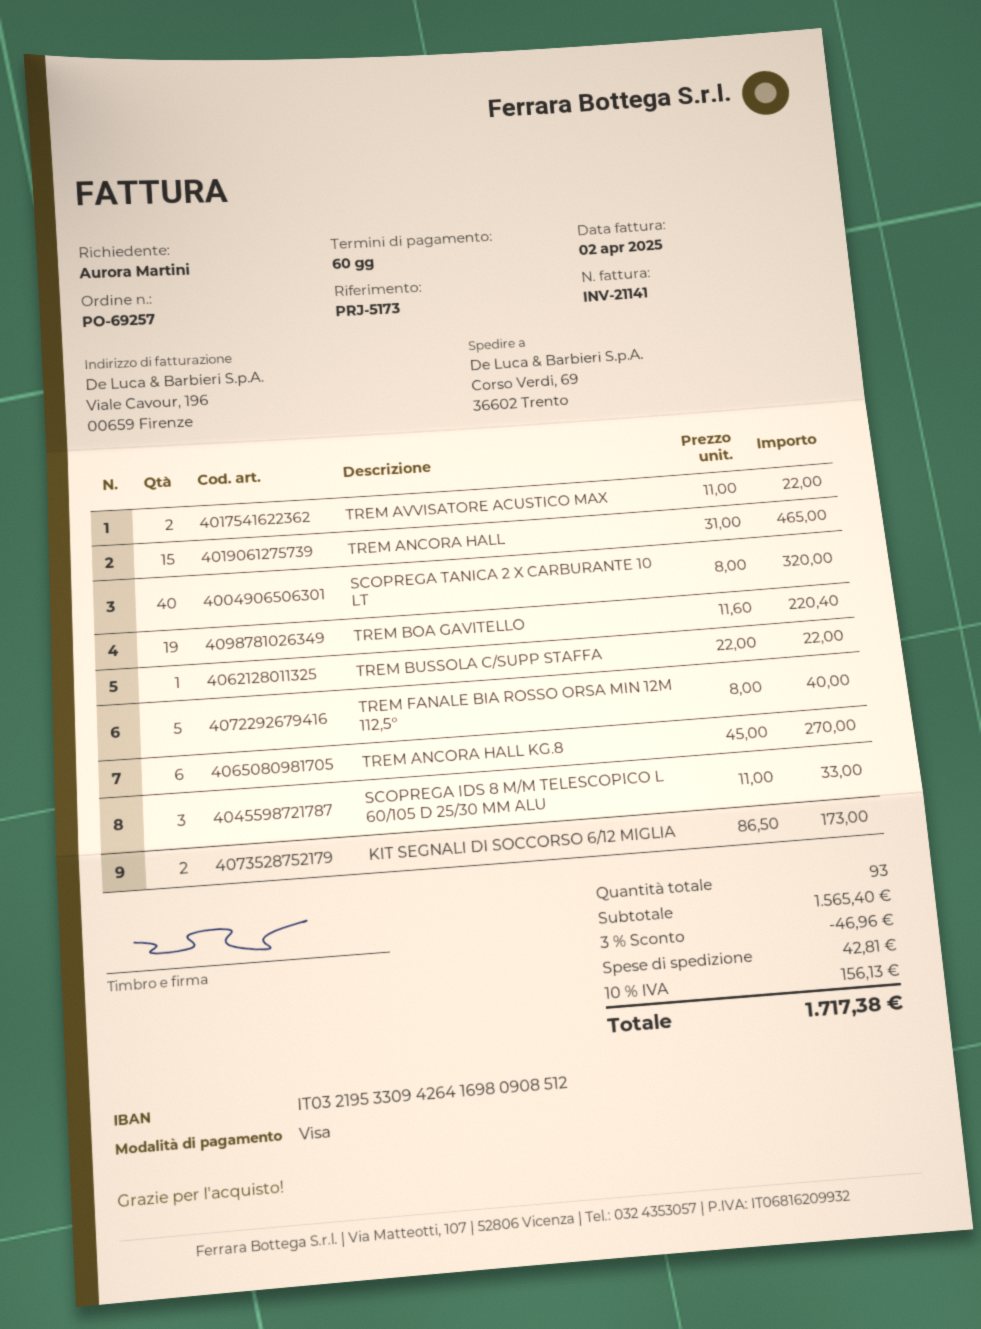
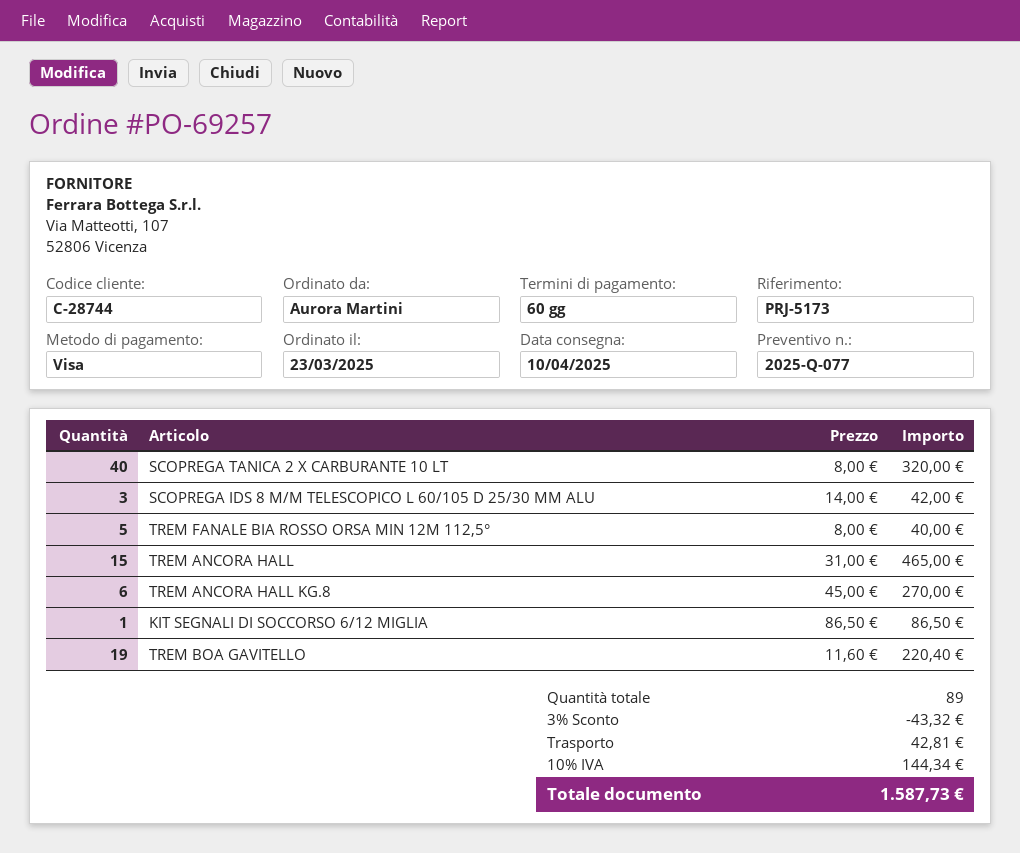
TREM AVVISATORE ACUSTICO MAX: 2 x 11.00 = 22.00 -> none
TREM BUSSOLA C/SUPP STAFFA: 1 x 22.00 = 22.00 -> none
SCOPREGA IDS 8 M/M TELESCOPICO L 60/105 D 25/30 MM ALU: 3 x 11.00 = 33.00 -> 3 x 14.00 = 42.00
KIT SEGNALI DI SOCCORSO 6/12 MIGLIA: 2 x 86.50 = 173.00 -> 1 x 86.50 = 86.50
total quantity: 93 -> 89
discount: 3% = 46.96 -> 3% = 43.32
tax: 10% = 156.13 -> 10% = 144.34
total: 1717.38 -> 1587.73

